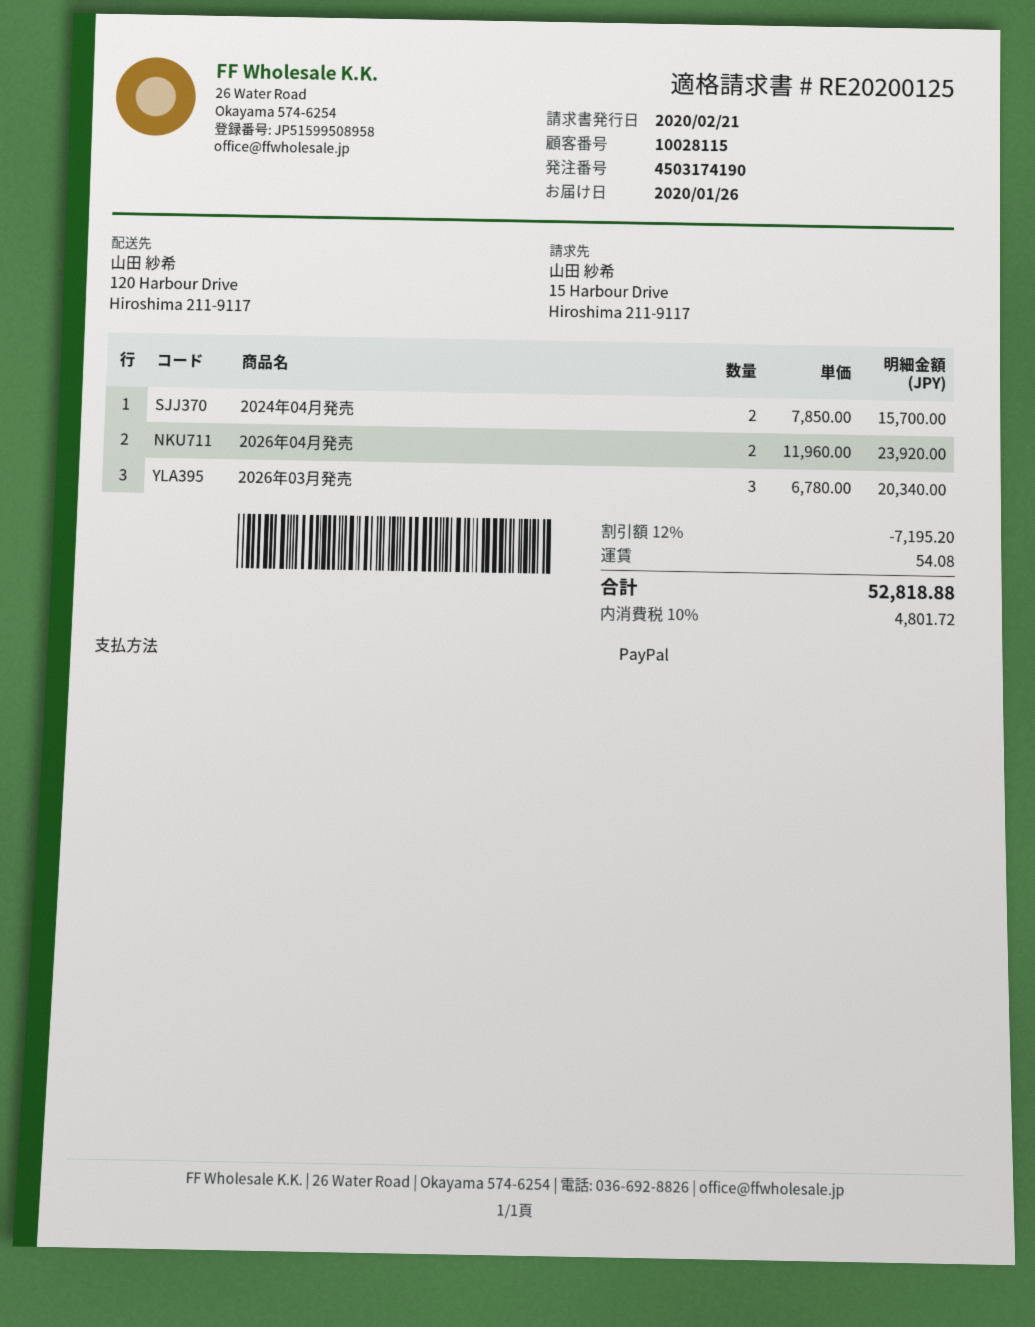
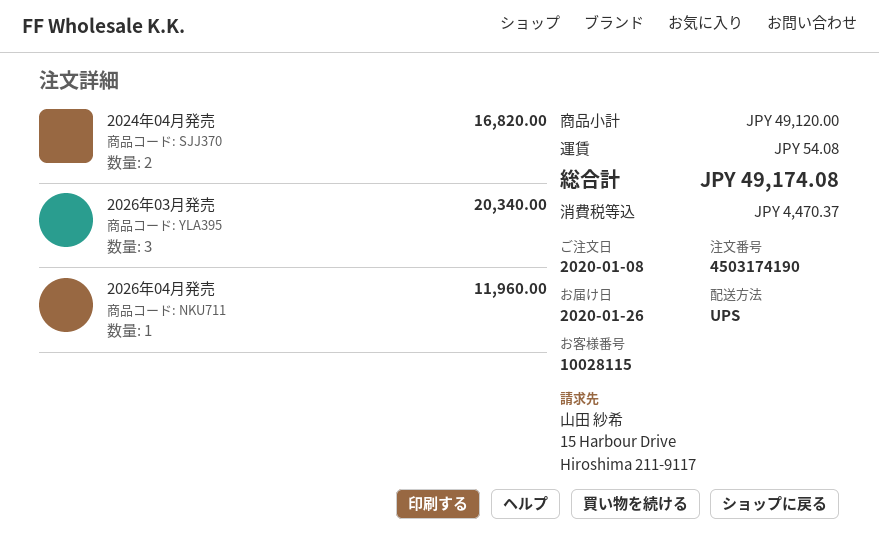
2024年04月発売: 2 for 15700.00 -> 2 for 16820.00
2026年04月発売: 2 for 23920.00 -> 1 for 11960.00
discount: 12% = 7195.20 -> none
tax: 4801.72 -> 4470.37
total: 52818.88 -> 49174.08

